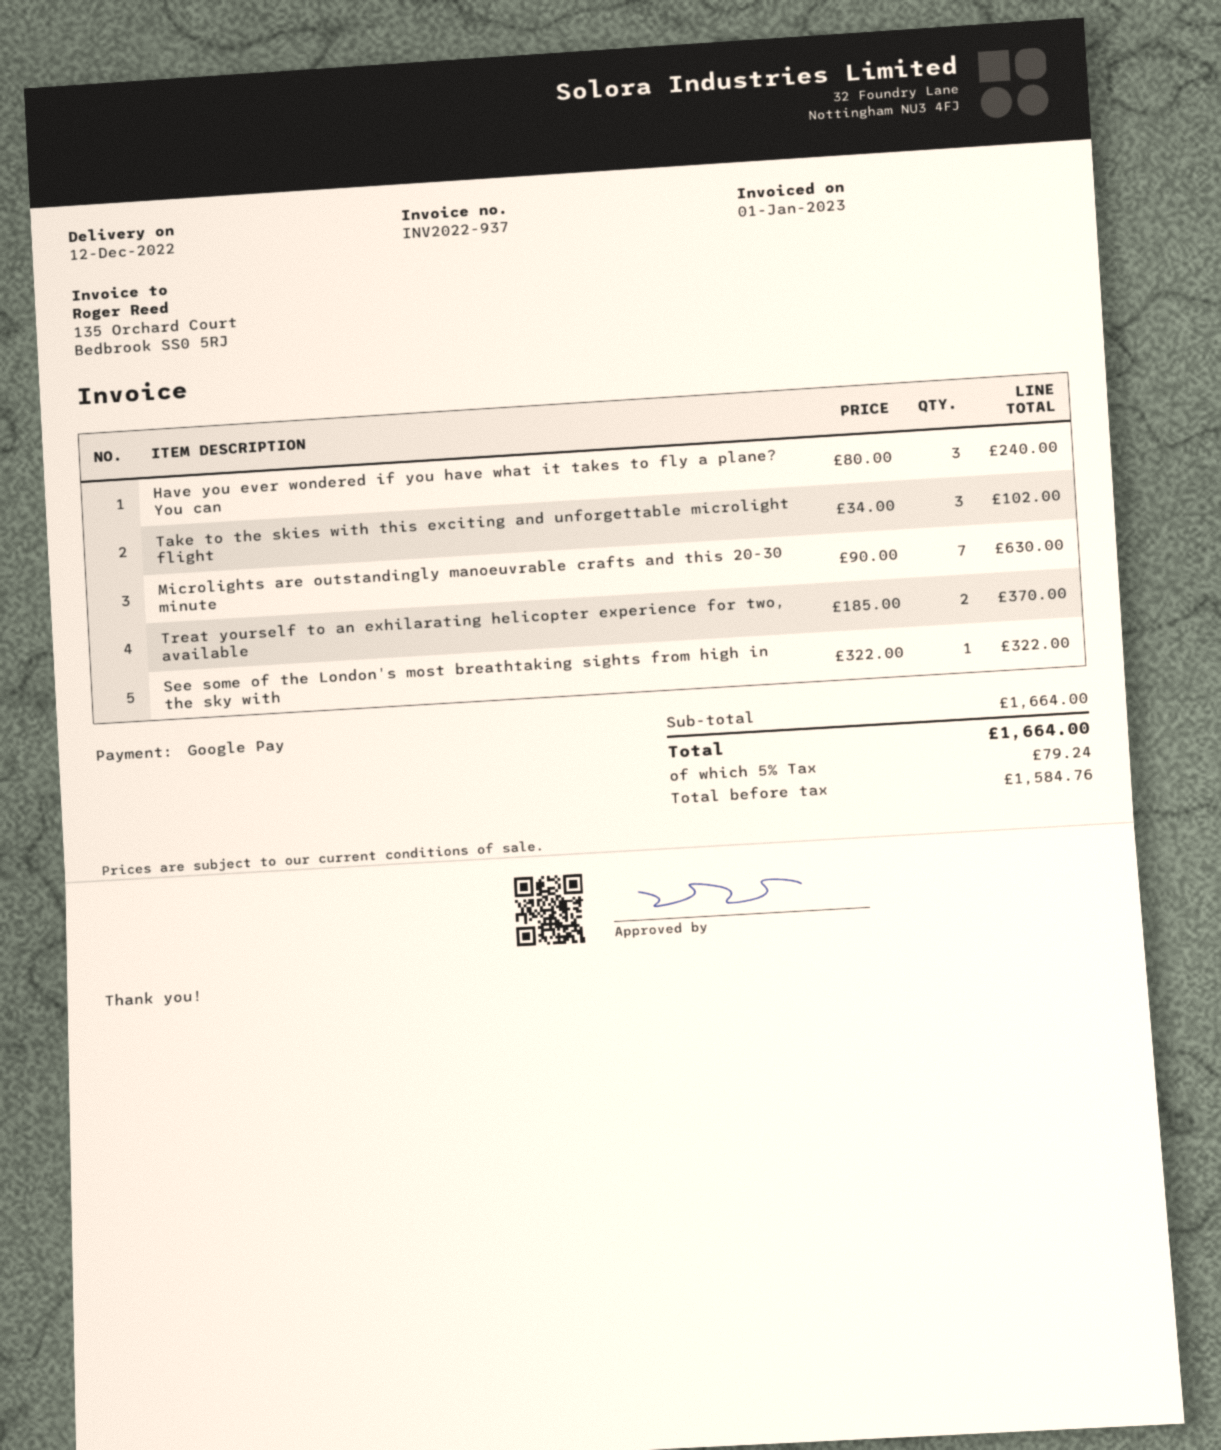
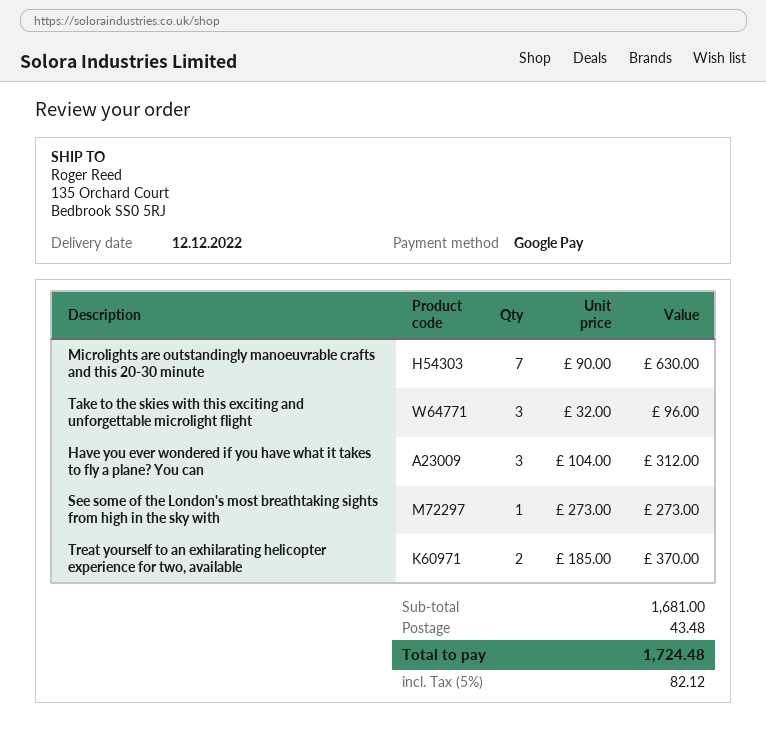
Have you ever wondered if you have what it takes to fly a plane? You can: 3 x 80.00 = 240.00 -> 3 x 104.00 = 312.00
Take to the skies with this exciting and unforgettable microlight flight: 3 x 34.00 = 102.00 -> 3 x 32.00 = 96.00
See some of the London's most breathtaking sights from high in the sky with: 1 x 322.00 = 322.00 -> 1 x 273.00 = 273.00
subtotal: 1664.00 -> 1681.00
shipping: none -> 43.48
tax: 5% = 79.24 -> 5% = 82.12
total: 1664.00 -> 1724.48

